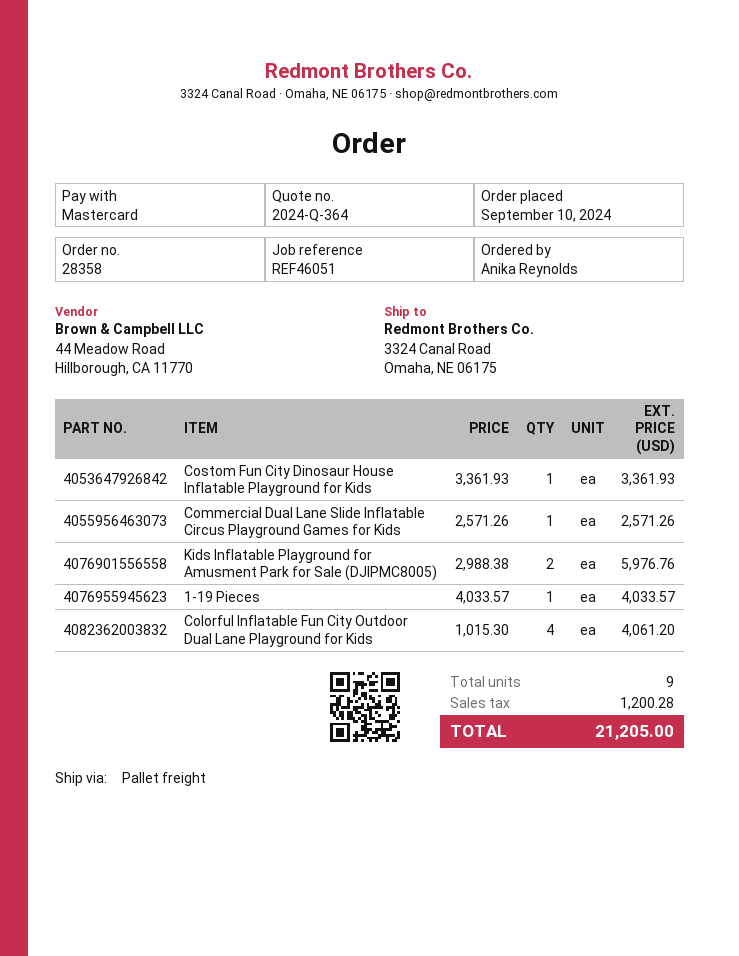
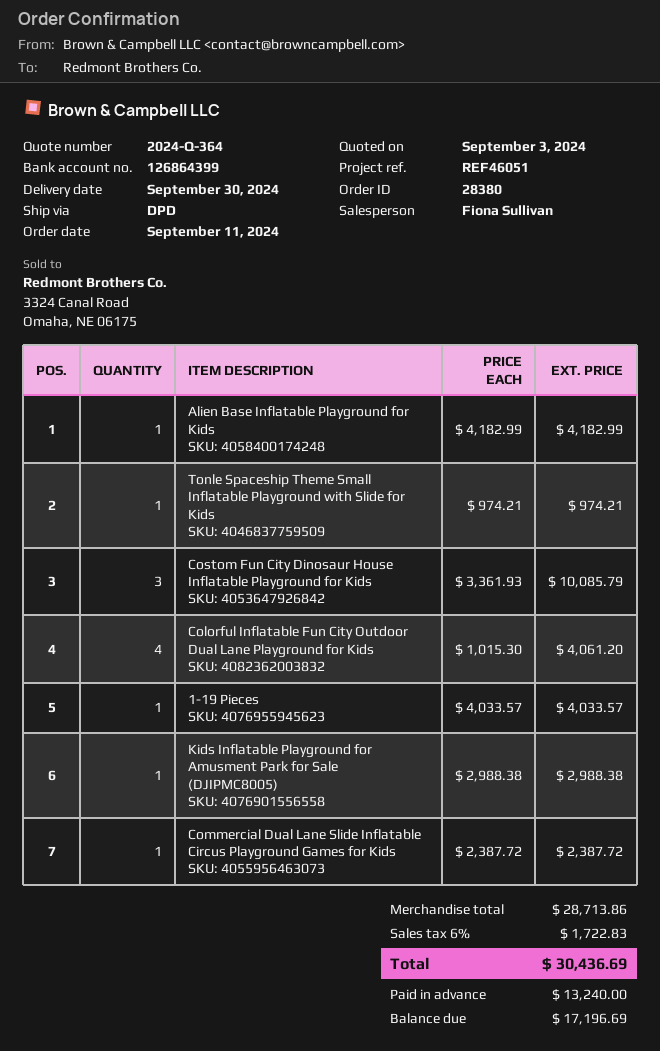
order number: 28358 -> 28380
order date: 2024-09-10 -> 2024-09-11
shipping method: pallet freight -> DPD
Costom Fun City Dinosaur House Inflatable Playground for Kids: 1 x 3361.93 = 3361.93 -> 3 x 3361.93 = 10085.79
Commercial Dual Lane Slide Inflatable Circus Playground Games for Kids: 1 x 2571.26 = 2571.26 -> 1 x 2387.72 = 2387.72
Kids Inflatable Playground for Amusment Park for Sale (DJIPMC8005): 2 x 2988.38 = 5976.76 -> 1 x 2988.38 = 2988.38
Alien Base Inflatable Playground for Kids: none -> 1 x 4182.99 = 4182.99
Tonle Spaceship Theme Small Inflatable Playground with Slide for Kids: none -> 1 x 974.21 = 974.21
tax: 1200.28 -> 1722.83
total: 21205.00 -> 30436.69

